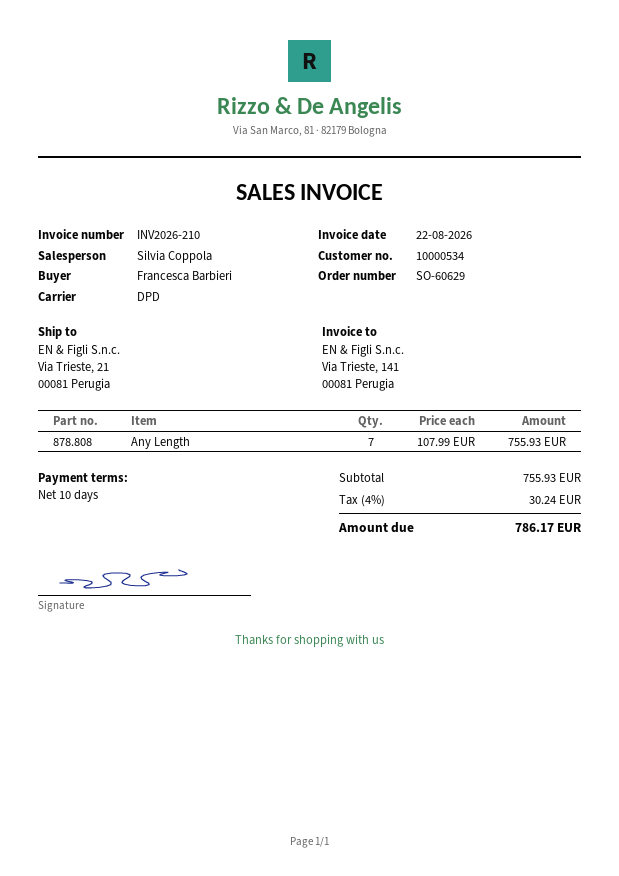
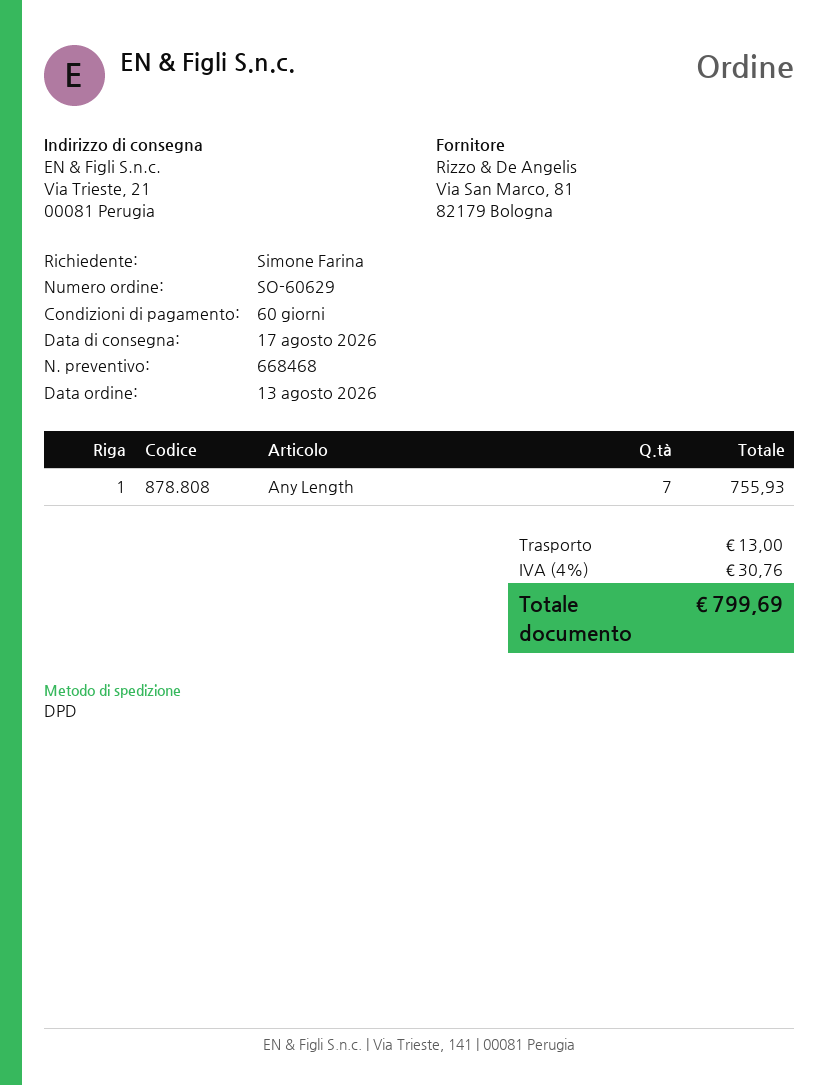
payment terms: 10 days -> 60 days
ordered by: Francesca Barbieri -> Simone Farina
shipping: none -> 13.00
tax: 4% = 30.24 -> 4% = 30.76
total: 786.17 -> 799.69

